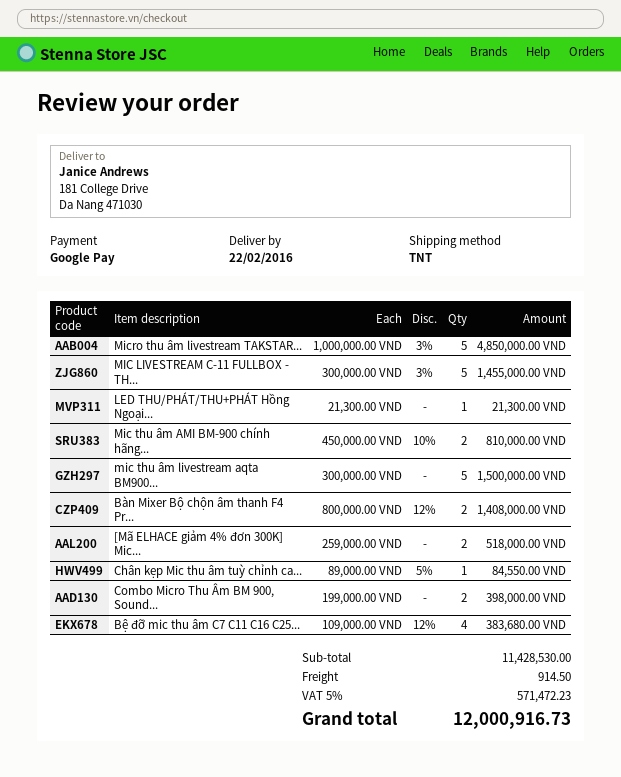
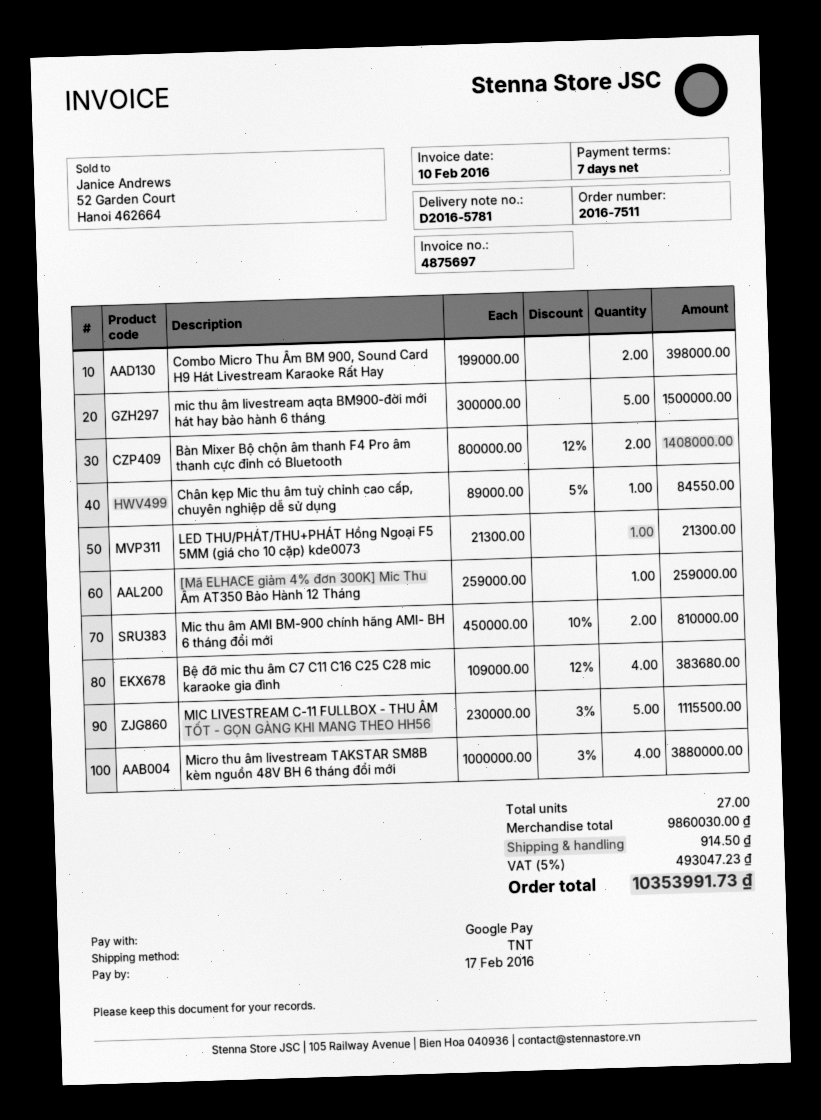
Micro thu âm livestream TAKSTAR...: 5 x 1000000.00 - 3% = 4850000.00 -> 4 x 1000000.00 - 3% = 3880000.00
MIC LIVESTREAM C-11 FULLBOX - TH...: 5 x 300000.00 - 3% = 1455000.00 -> 5 x 230000.00 - 3% = 1115500.00
[Mã ELHACE giảm 4% đơn 300K] Mic...: 2 x 259000.00 = 518000.00 -> 1 x 259000.00 = 259000.00
subtotal: 11428530.00 -> 9860030.00
tax: 5% = 571472.23 -> 5% = 493047.23
total: 12000916.73 -> 10353991.73

